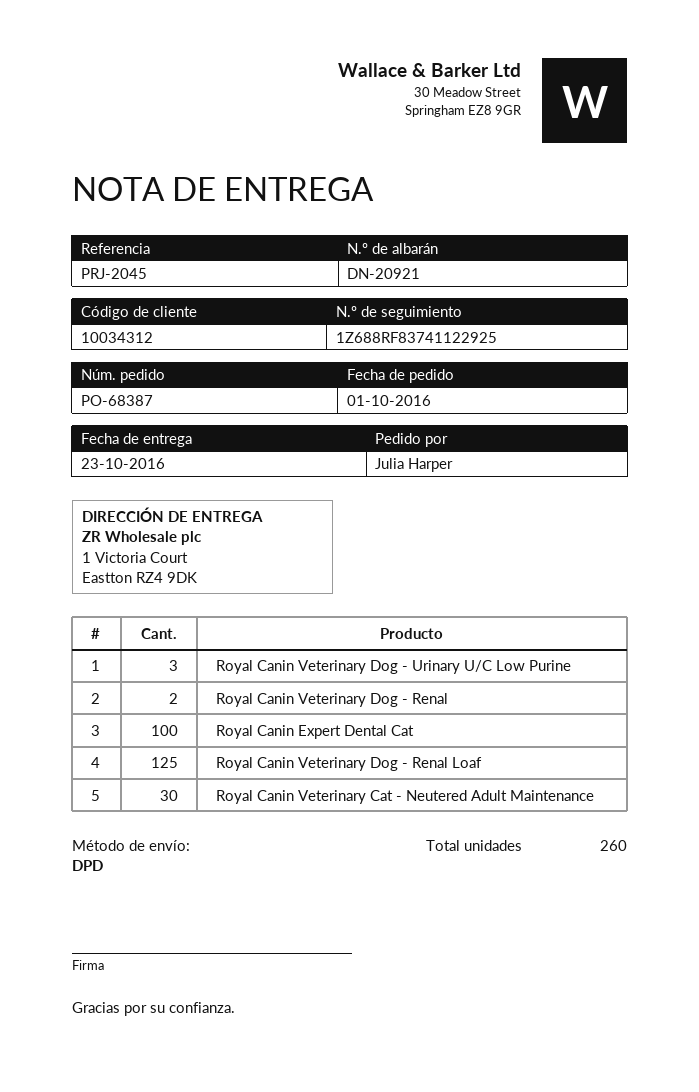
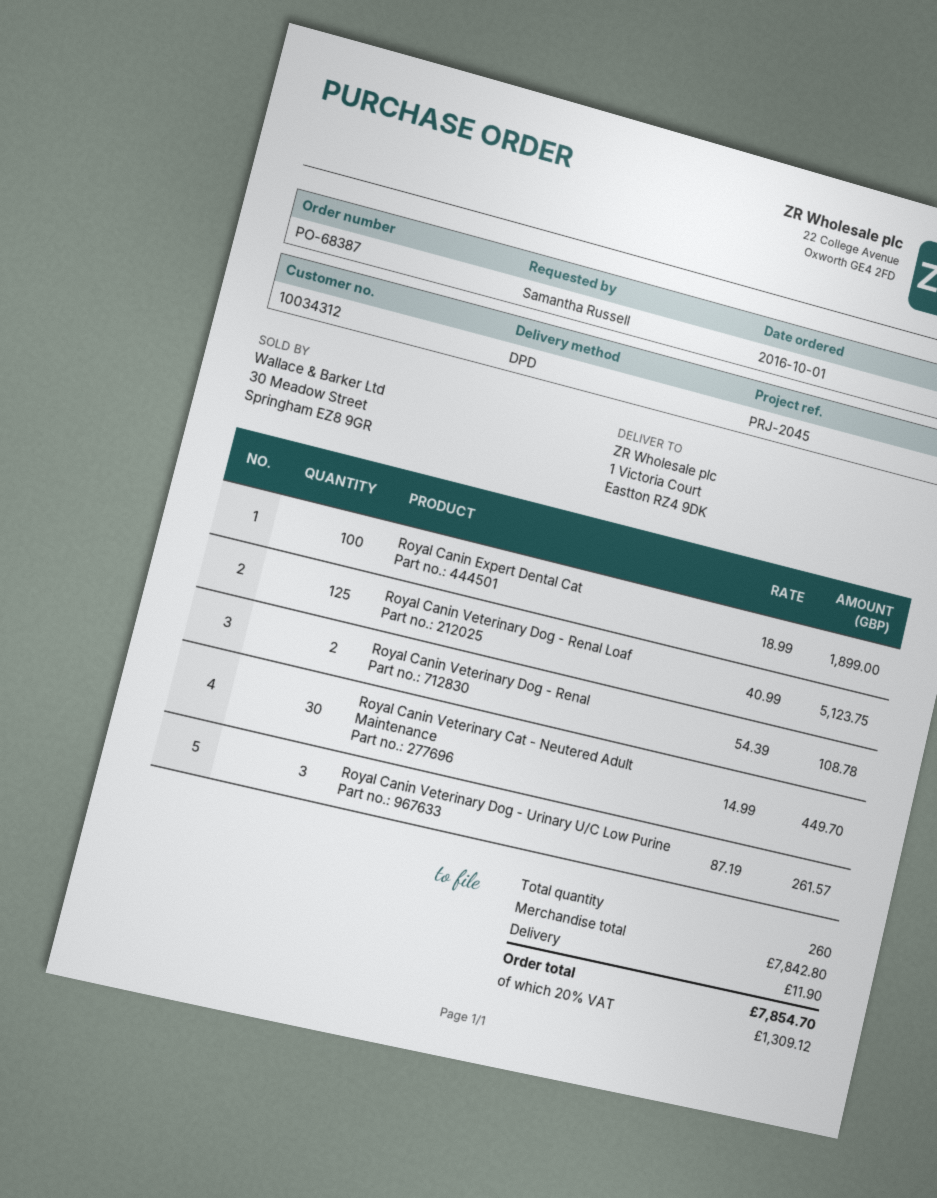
ordered by: Julia Harper -> Samantha Russell

